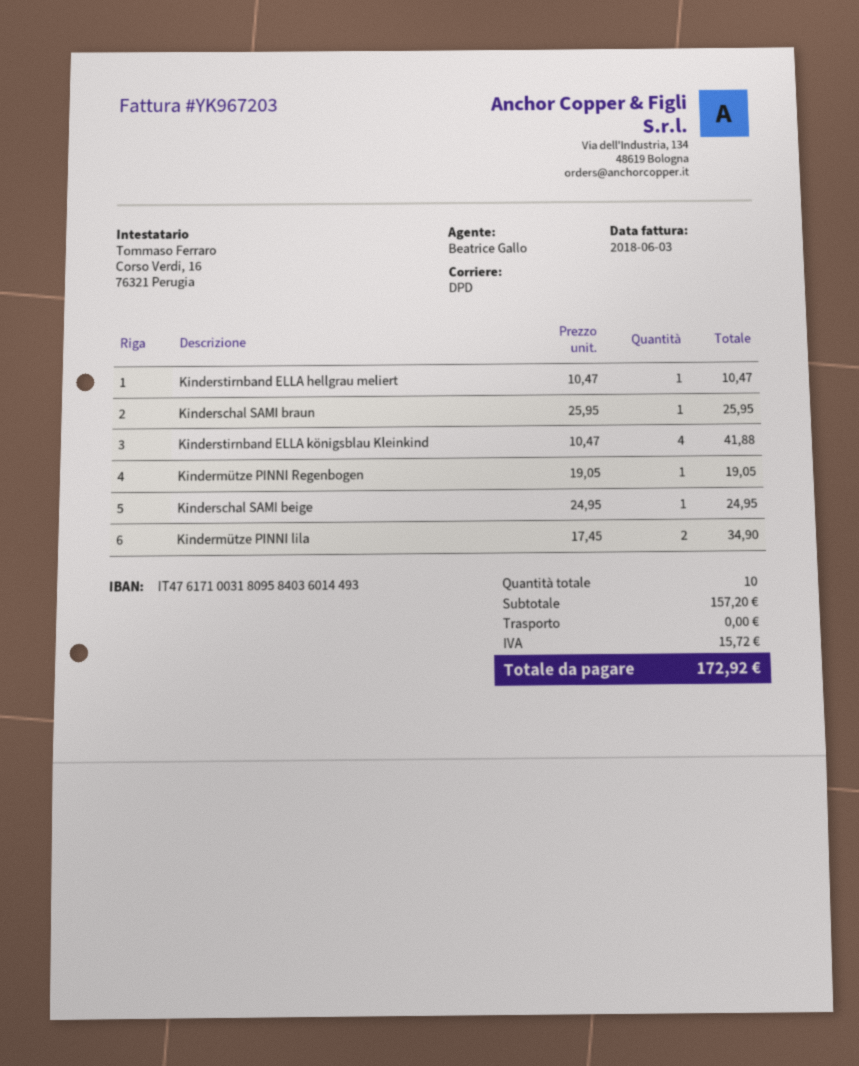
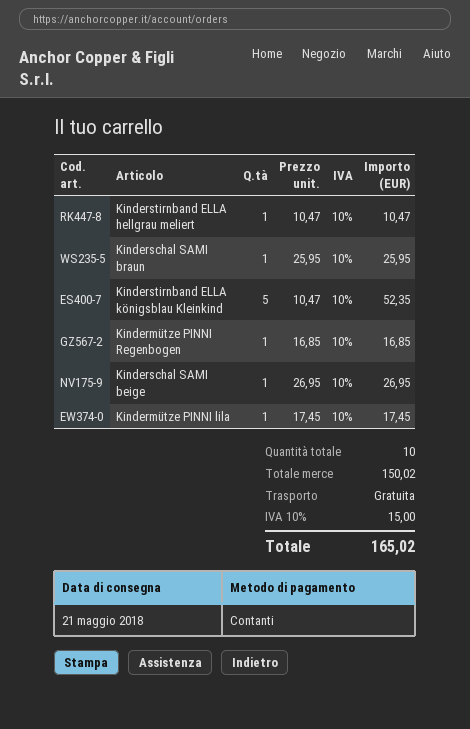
Kinderstirnband ELLA königsblau Kleinkind: 4 x 10.47 = 41.88 -> 5 x 10.47 = 52.35
Kindermütze PINNI Regenbogen: 1 x 19.05 = 19.05 -> 1 x 16.85 = 16.85
Kinderschal SAMI beige: 1 x 24.95 = 24.95 -> 1 x 26.95 = 26.95
Kindermütze PINNI lila: 2 x 17.45 = 34.90 -> 1 x 17.45 = 17.45
subtotal: 157.20 -> 150.02
tax: 15.72 -> 15.00
total: 172.92 -> 165.02

